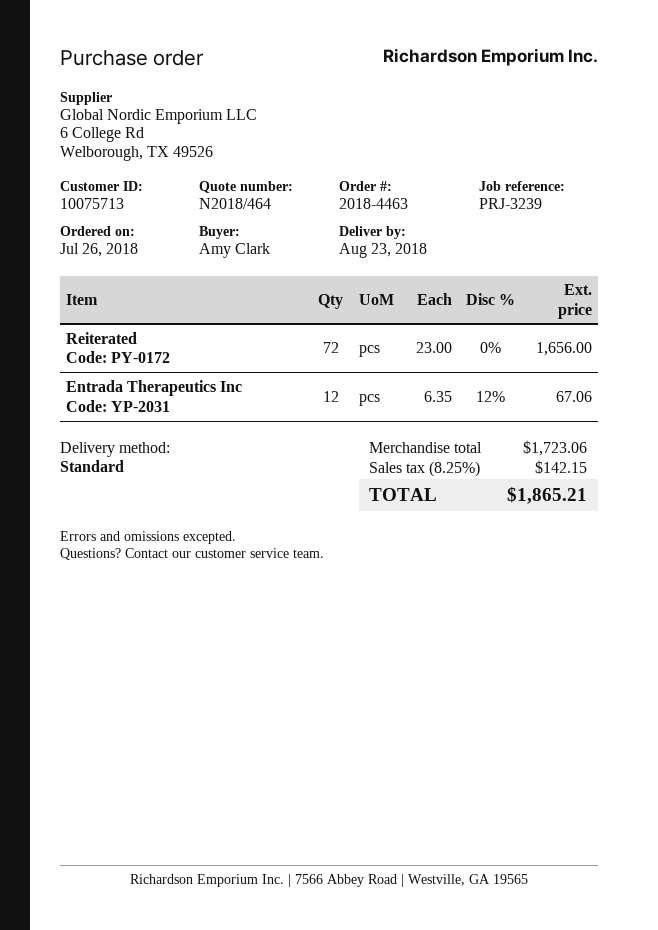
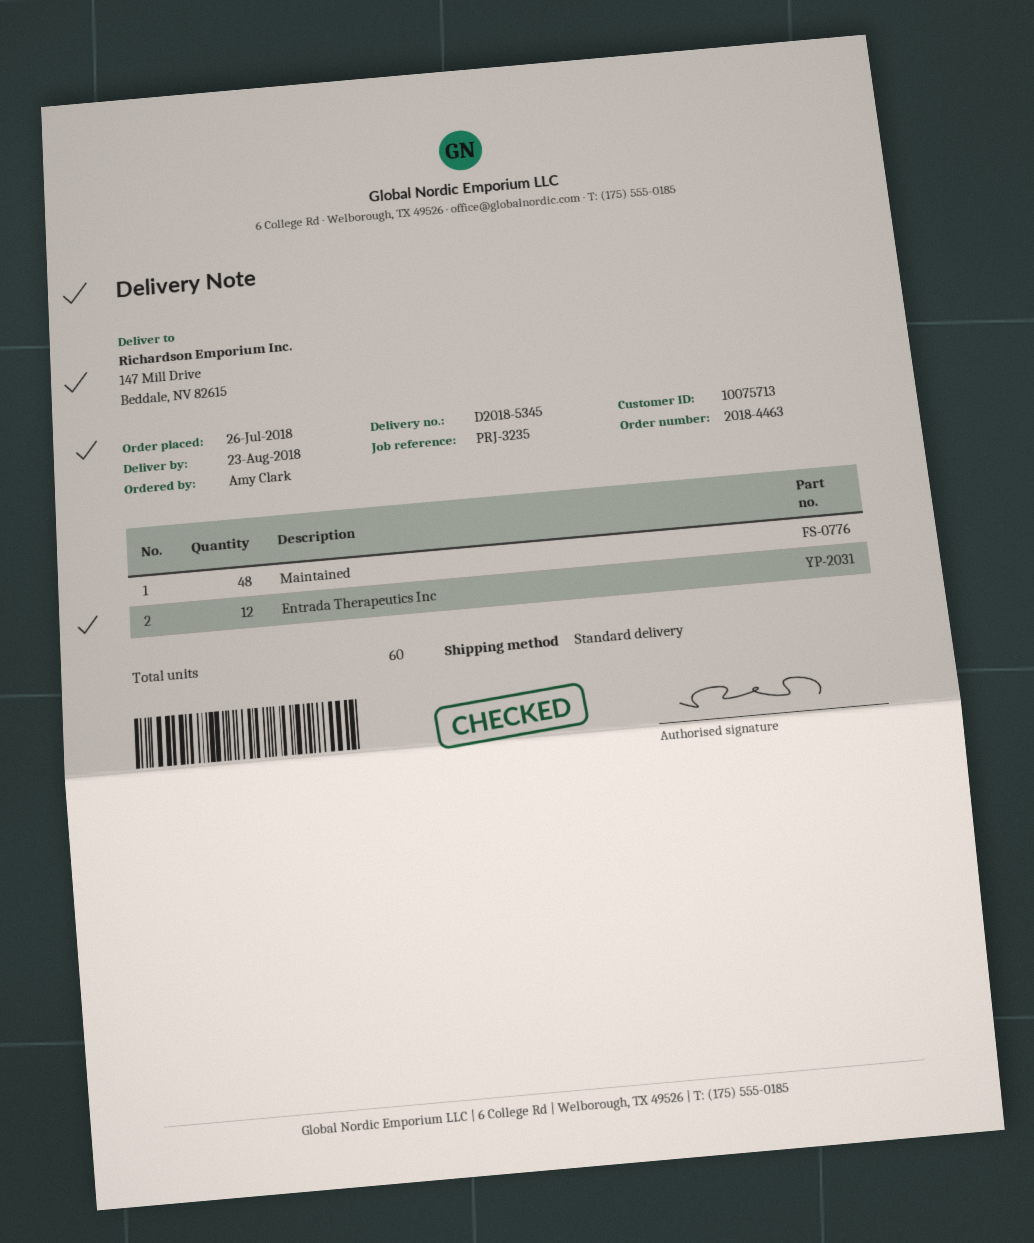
reference: PRJ-3239 -> PRJ-3235
Reiterated: 72 -> none
Maintained: none -> 48

